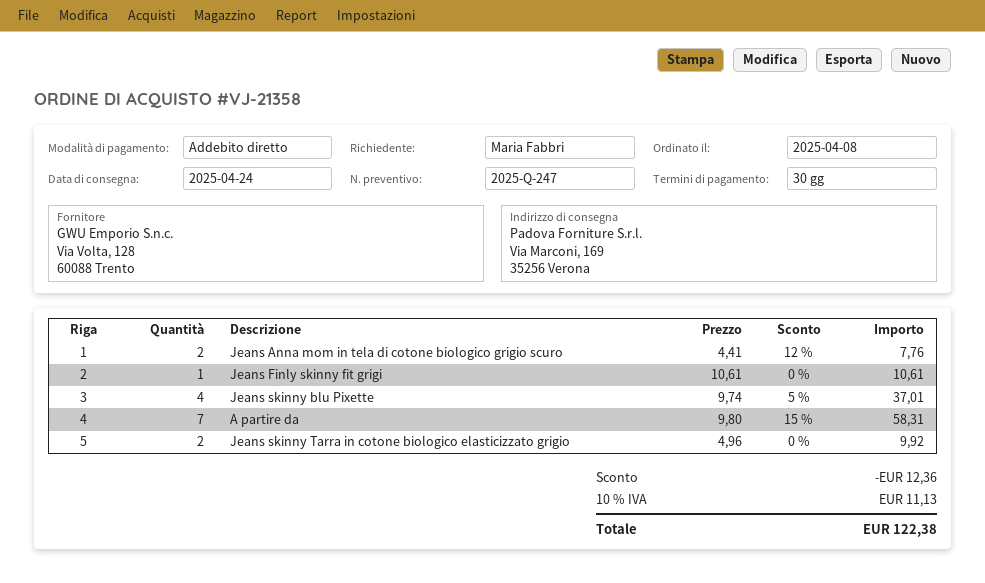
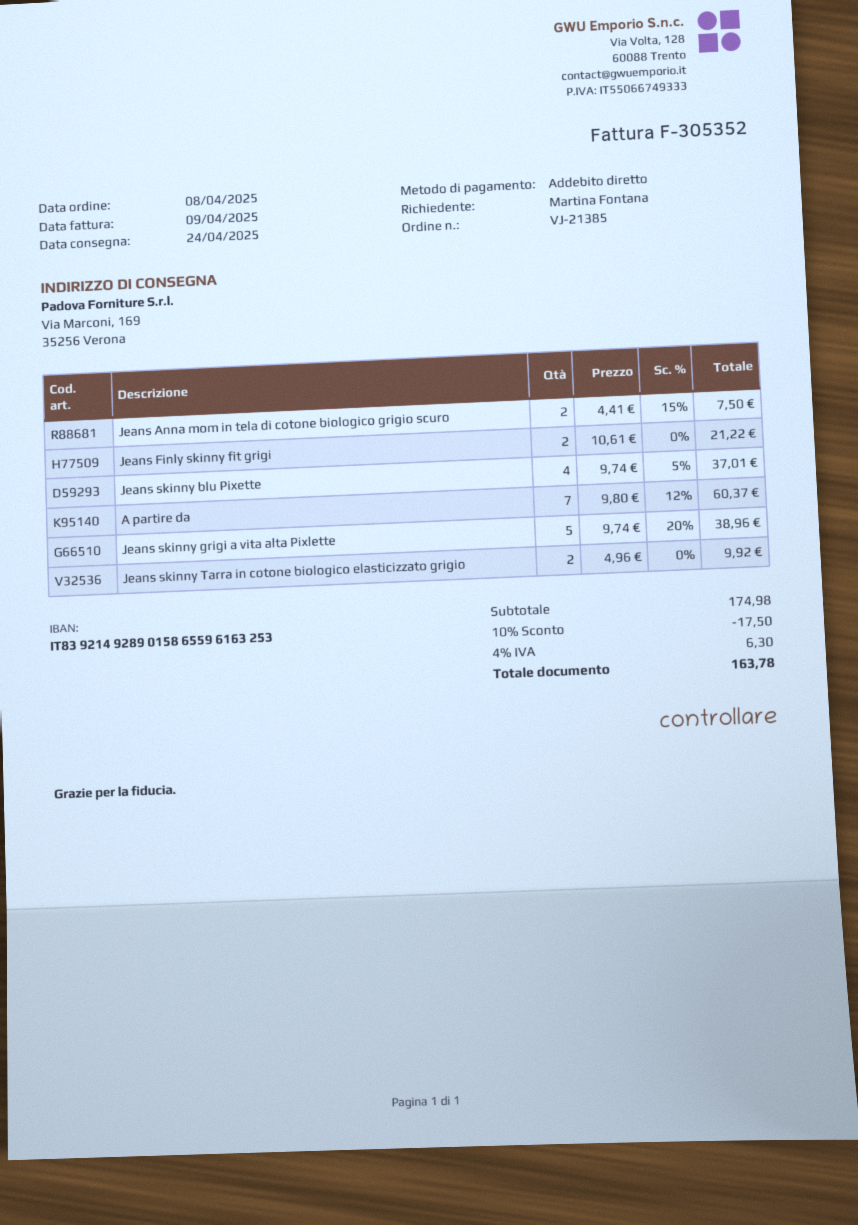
order number: VJ-21358 -> VJ-21385
ordered by: Maria Fabbri -> Martina Fontana
Jeans Anna mom in tela di cotone biologico grigio scuro: 2 x 4.41 - 12% = 7.76 -> 2 x 4.41 - 15% = 7.50
Jeans Finly skinny fit grigi: 1 x 10.61 = 10.61 -> 2 x 10.61 = 21.22
A partire da: 7 x 9.80 - 15% = 58.31 -> 7 x 9.80 - 12% = 60.37
Jeans skinny grigi a vita alta Pixlette: none -> 5 x 9.74 - 20% = 38.96
discount: 12.36 -> 17.50
tax: 10% = 11.13 -> 4% = 6.30
total: 122.38 -> 163.78

